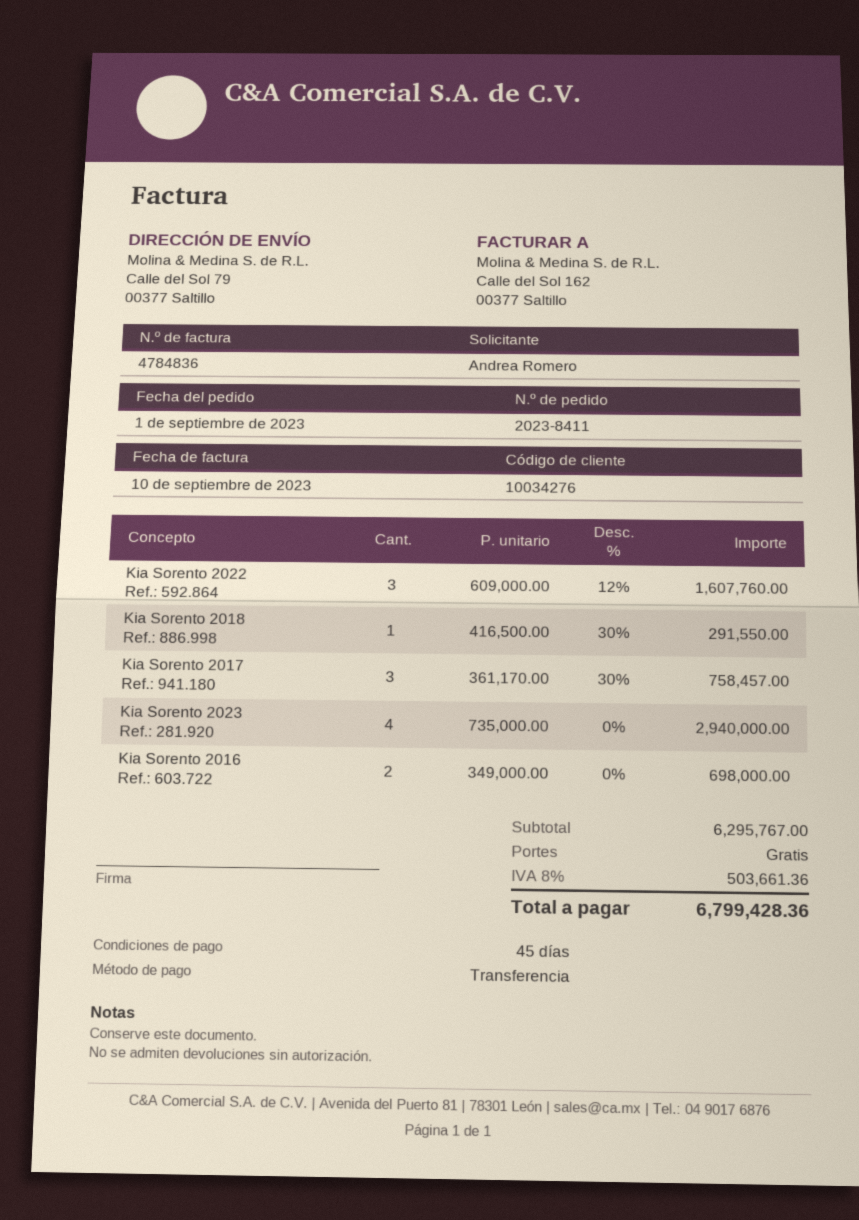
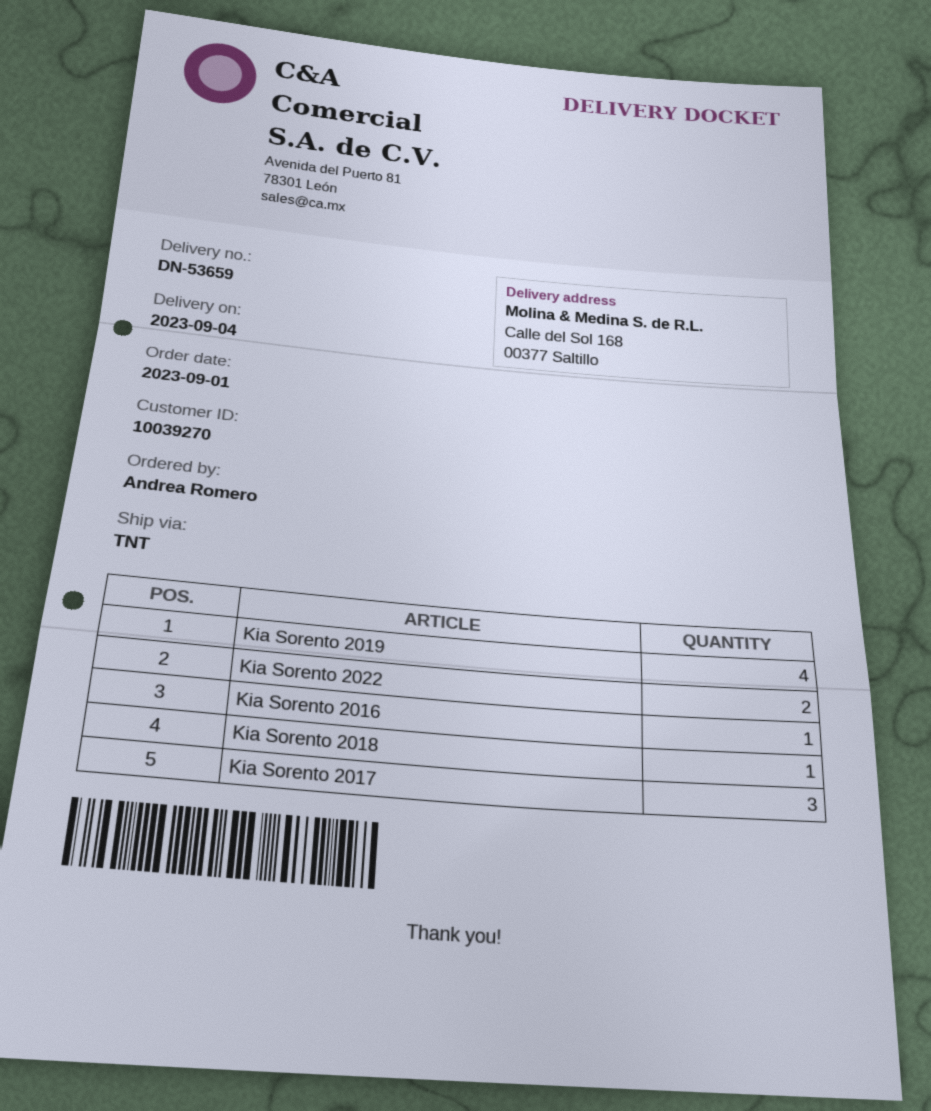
customer number: 10034276 -> 10039270
ship to: Calle del Sol 79, 00377 Saltillo -> Calle del Sol 168, 00377 Saltillo
Kia Sorento 2022: 3 -> 2
Kia Sorento 2023: 4 -> none
Kia Sorento 2016: 2 -> 1
Kia Sorento 2019: none -> 4

